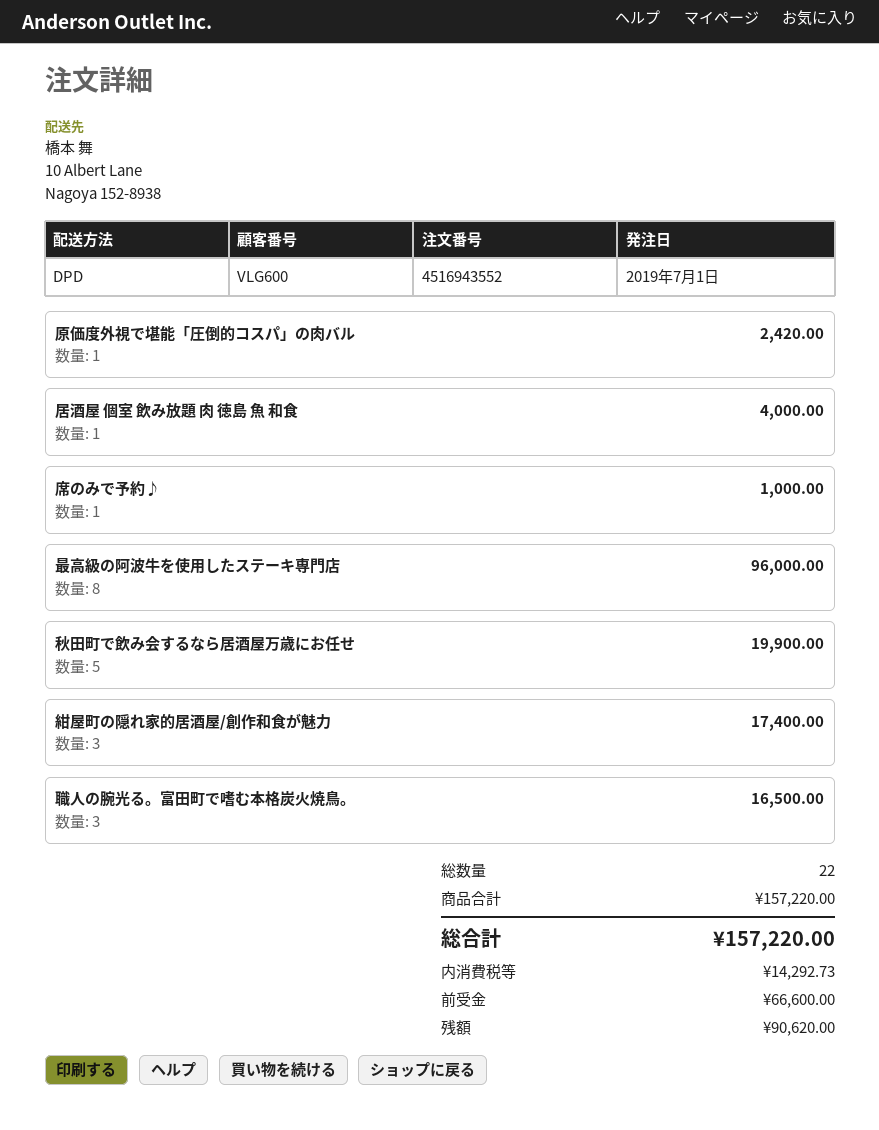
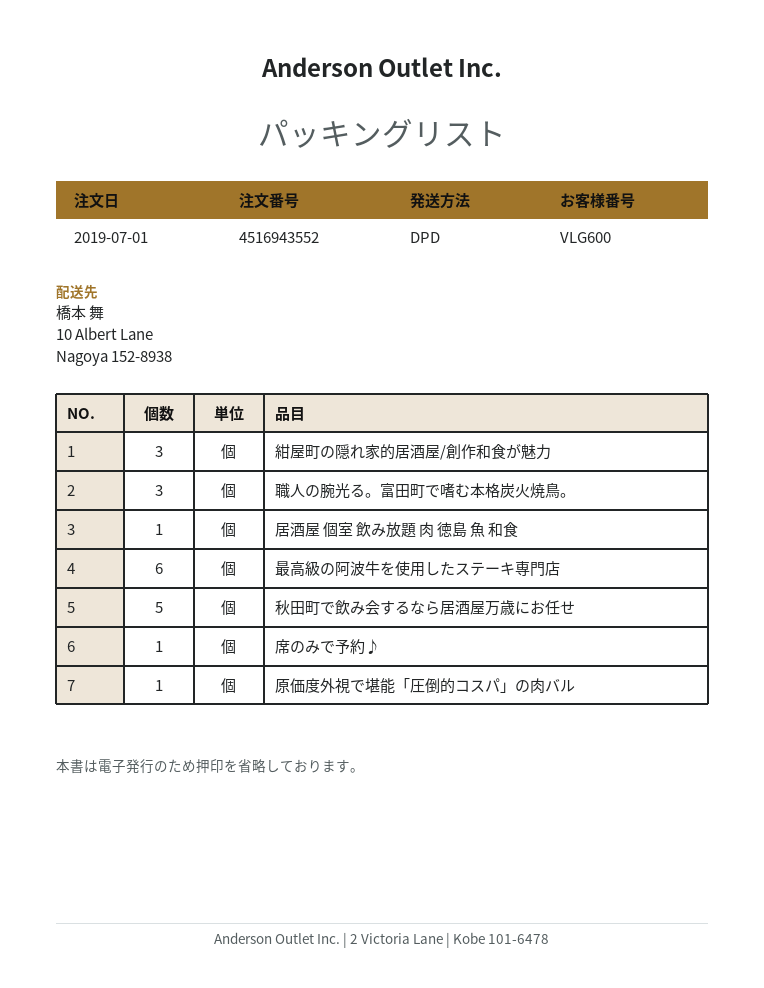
最高級の阿波牛を使用したステーキ専門店: 8 -> 6

